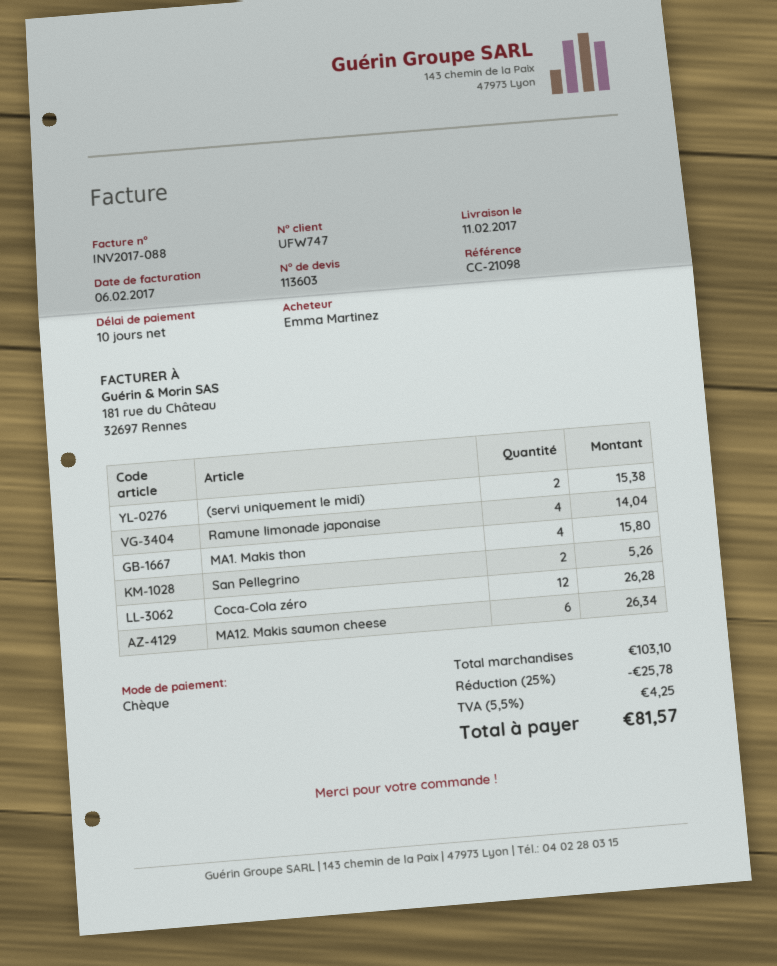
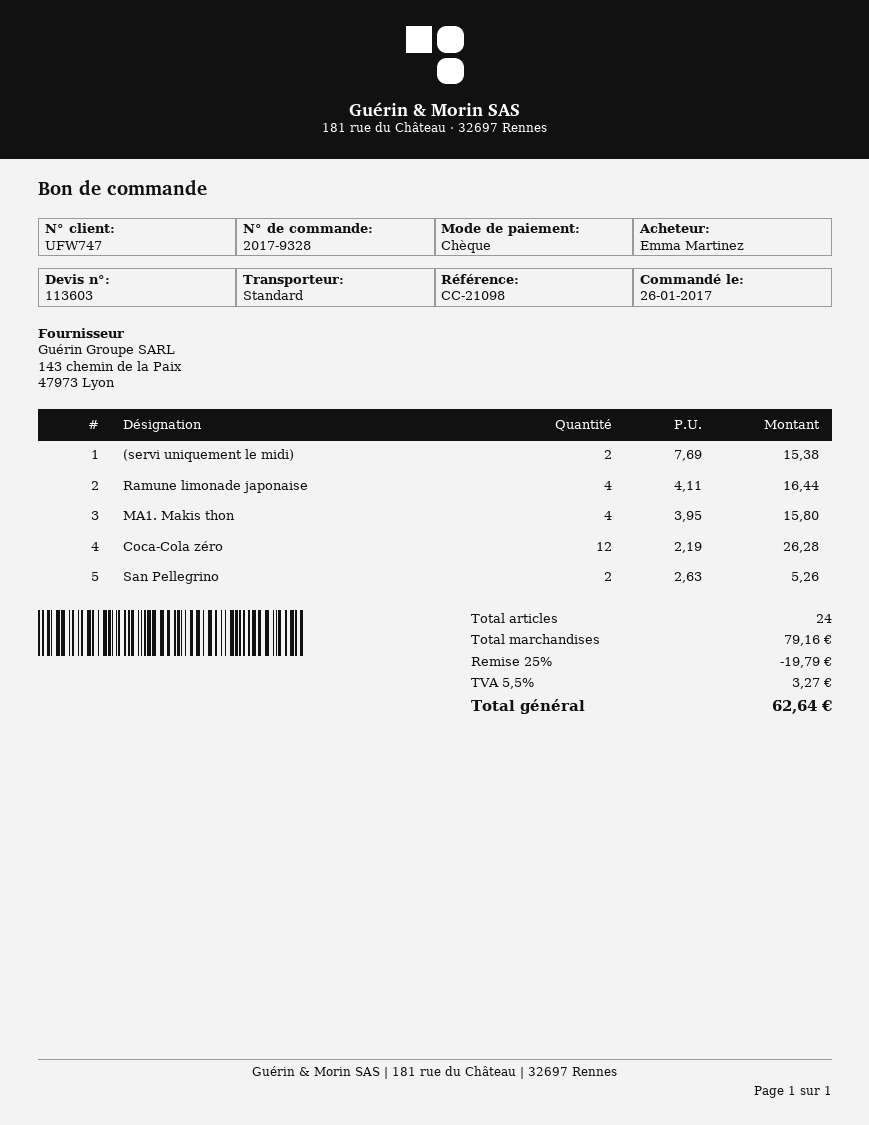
Ramune limonade japonaise: 4 for 14.04 -> 4 for 16.44
MA12. Makis saumon cheese: 6 for 26.34 -> none
subtotal: 103.10 -> 79.16
discount: 25% = 25.78 -> 25% = 19.79
tax: 5.5% = 4.25 -> 5.5% = 3.27
total: 81.57 -> 62.64

